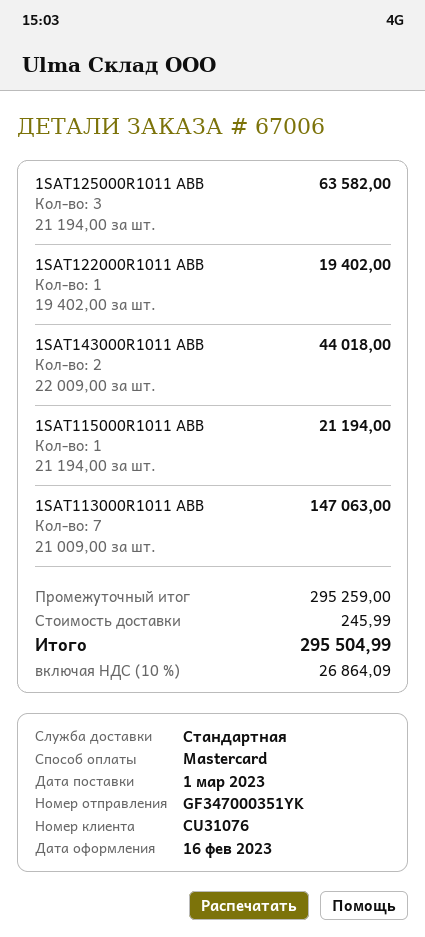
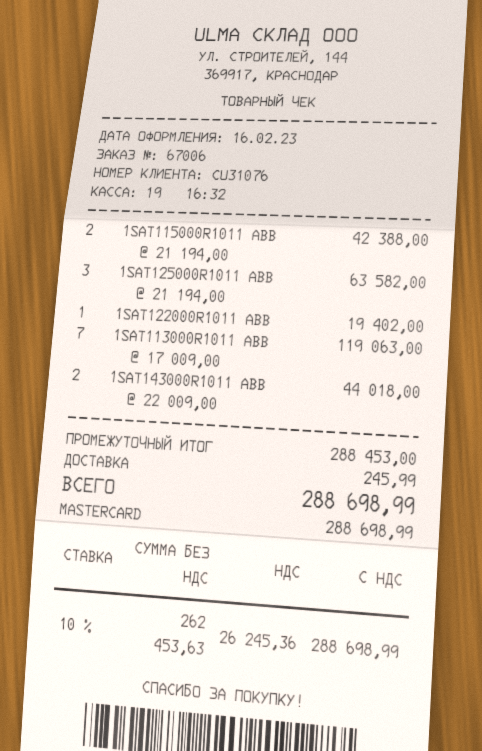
1SAT115000R1011 ABB: 1 x 21194.00 = 21194.00 -> 2 x 21194.00 = 42388.00
1SAT113000R1011 ABB: 7 x 21009.00 = 147063.00 -> 7 x 17009.00 = 119063.00
subtotal: 295259.00 -> 288453.00
tax: 10% = 26864.09 -> 10% = 26245.36
total: 295504.99 -> 288698.99

